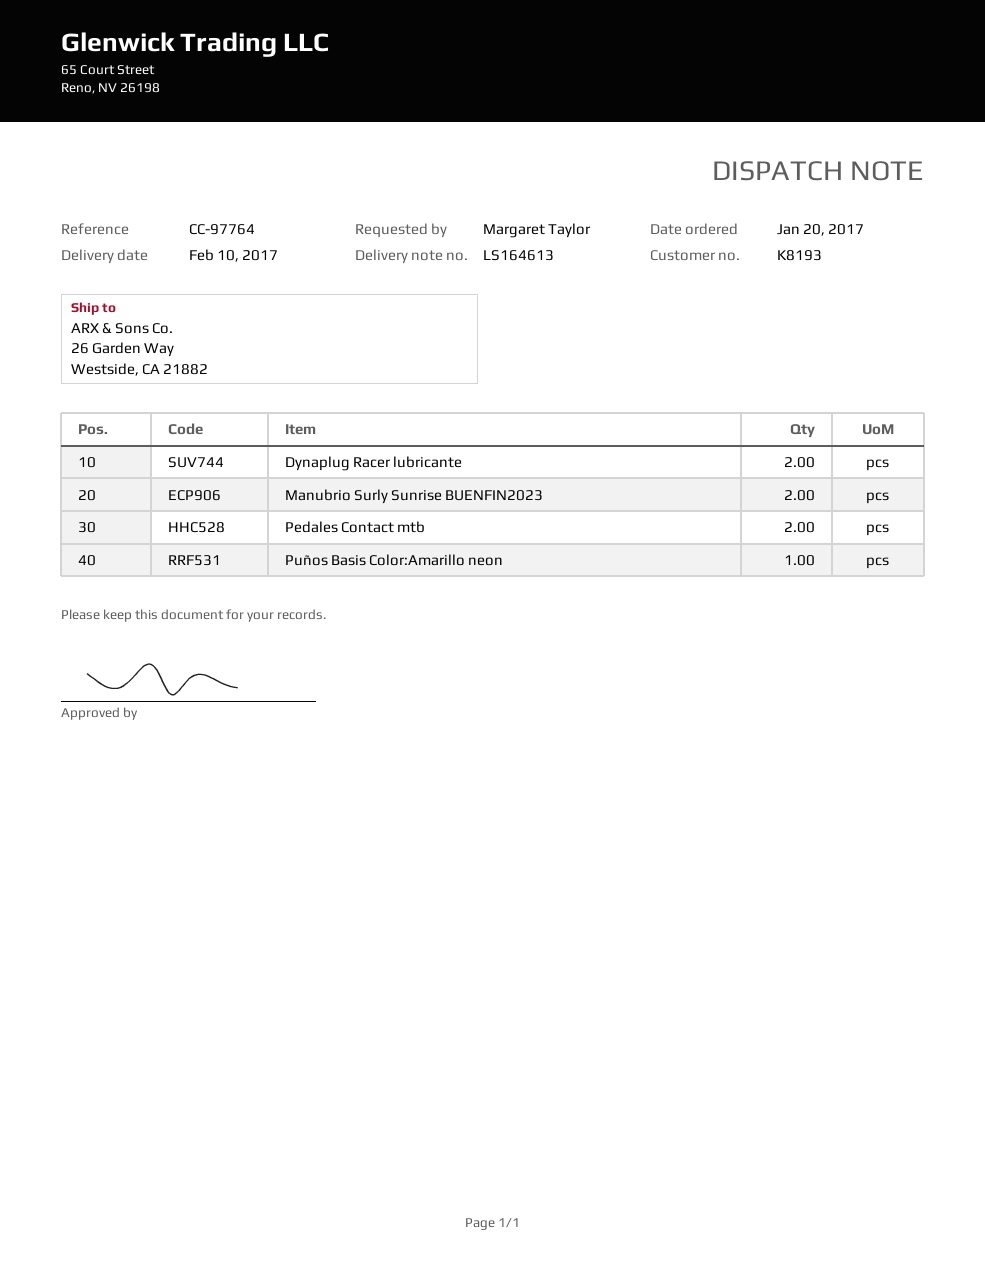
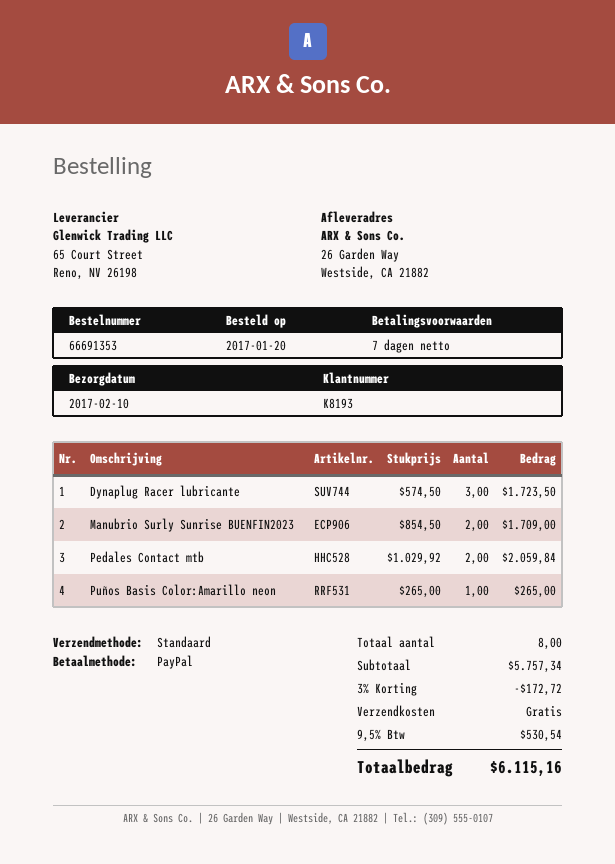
Dynaplug Racer lubricante: 2 -> 3

